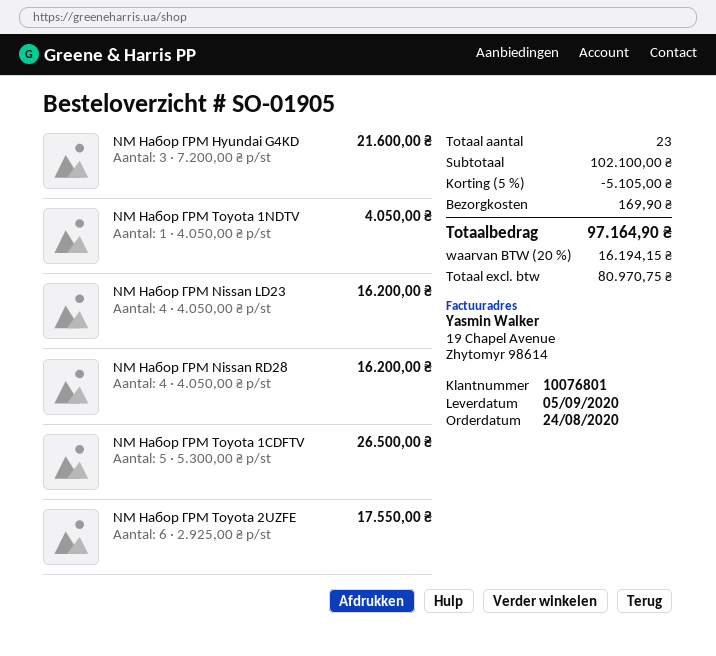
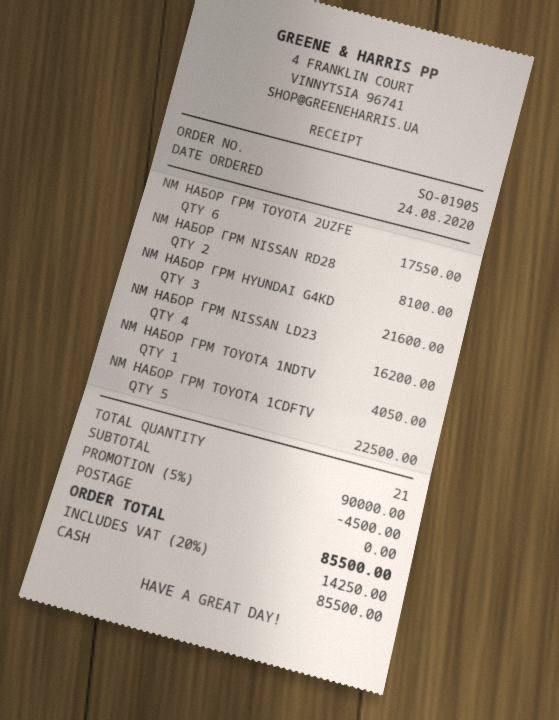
NM Набор ГРМ Nissan RD28: 4 for 16200.00 -> 2 for 8100.00
NM Набор ГРМ Toyota 1CDFTV: 5 for 26500.00 -> 5 for 22500.00
total quantity: 23 -> 21
subtotal: 102100.00 -> 90000.00
discount: 5% = 5105.00 -> 5% = 4500.00
shipping: 169.90 -> 0.00
tax: 20% = 16194.15 -> 20% = 14250.00
total: 97164.90 -> 85500.00

